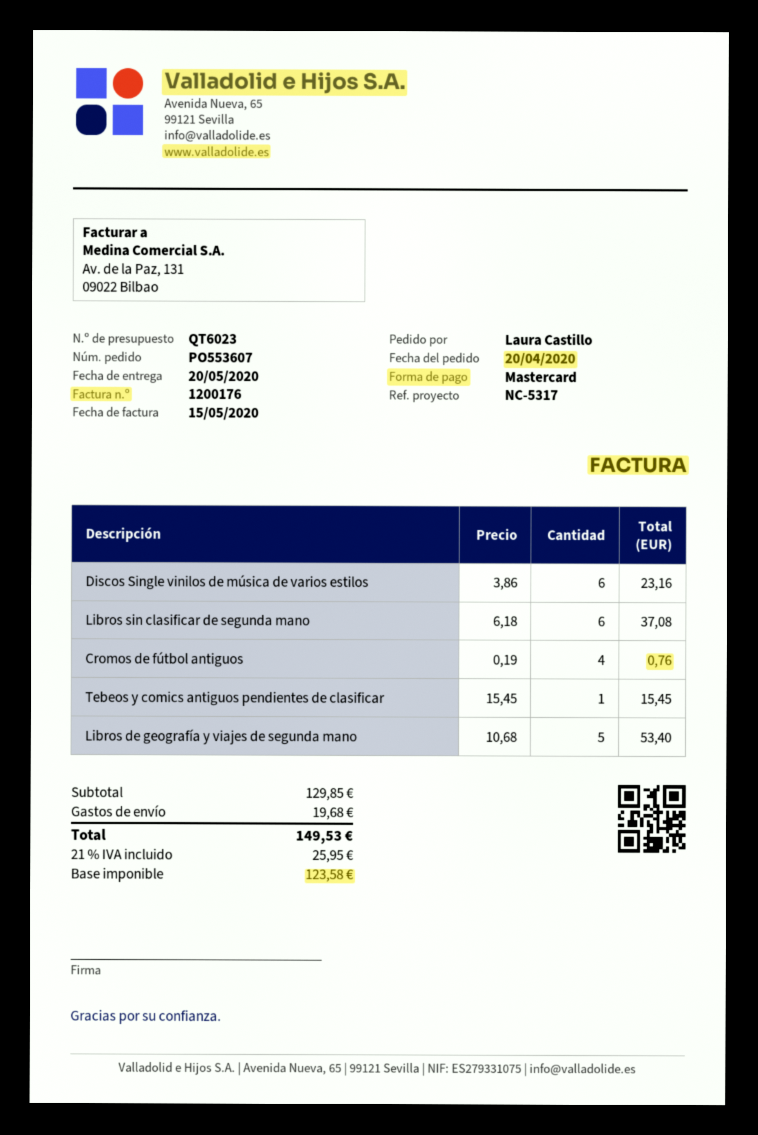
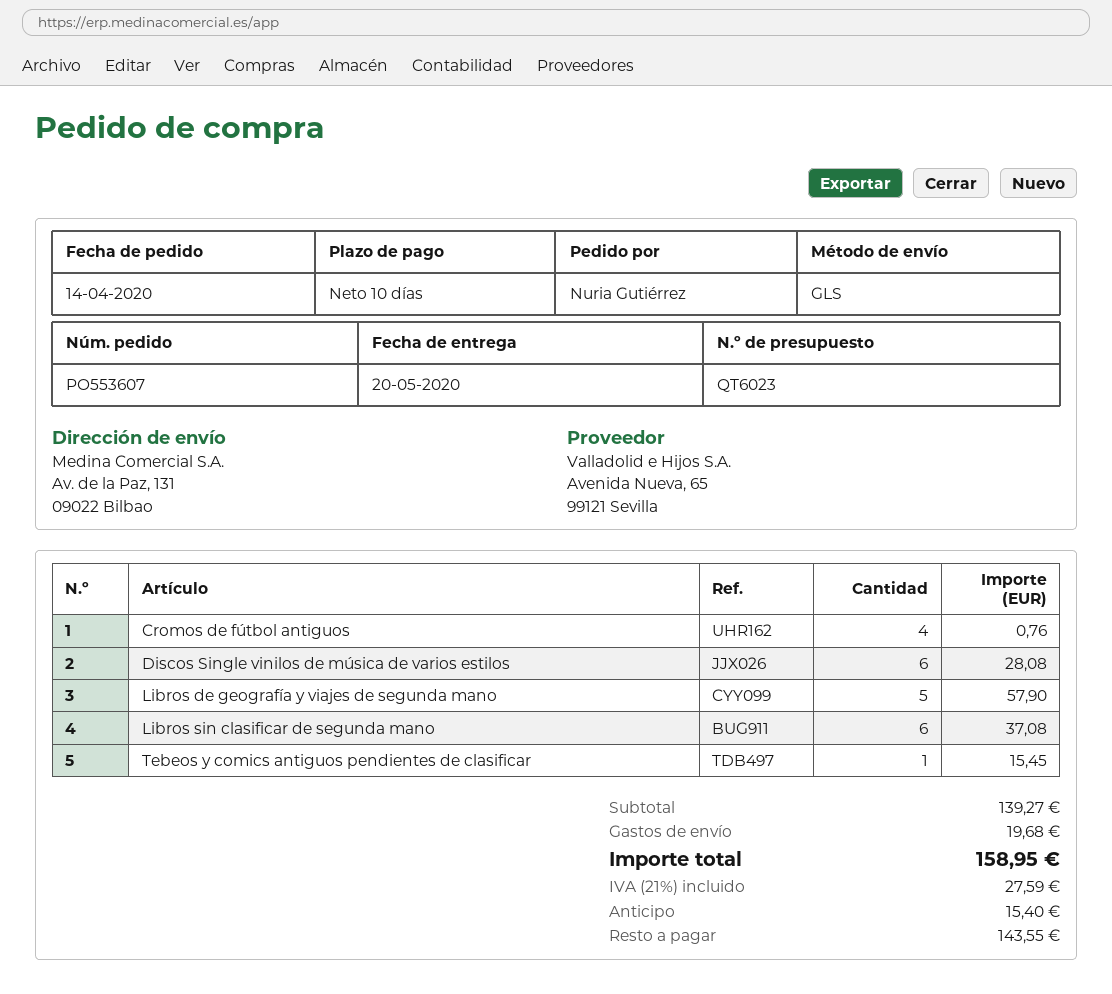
order date: 2020-04-20 -> 2020-04-14
ordered by: Laura Castillo -> Nuria Gutiérrez
Discos Single vinilos de música de varios estilos: 6 for 23.16 -> 6 for 28.08
Libros de geografía y viajes de segunda mano: 5 for 53.40 -> 5 for 57.90
subtotal: 129.85 -> 139.27
tax: 21% = 25.95 -> 21% = 27.59
total: 149.53 -> 158.95

